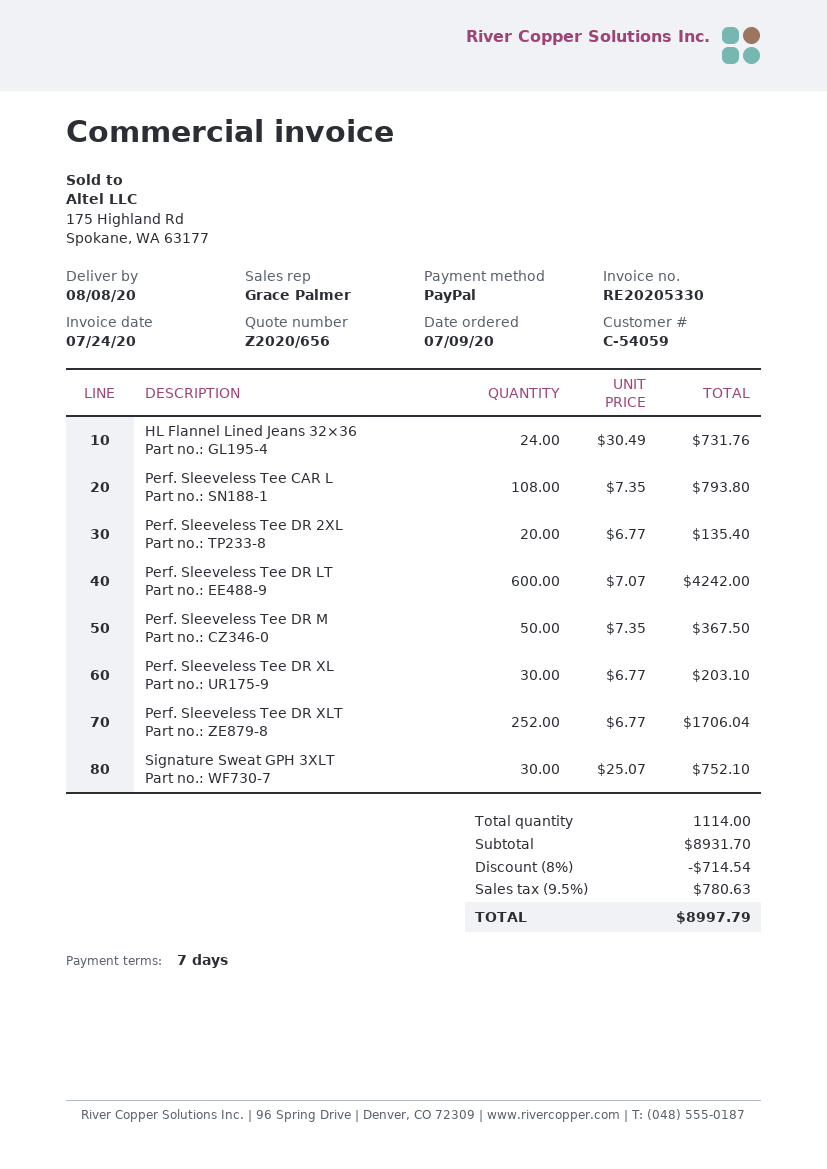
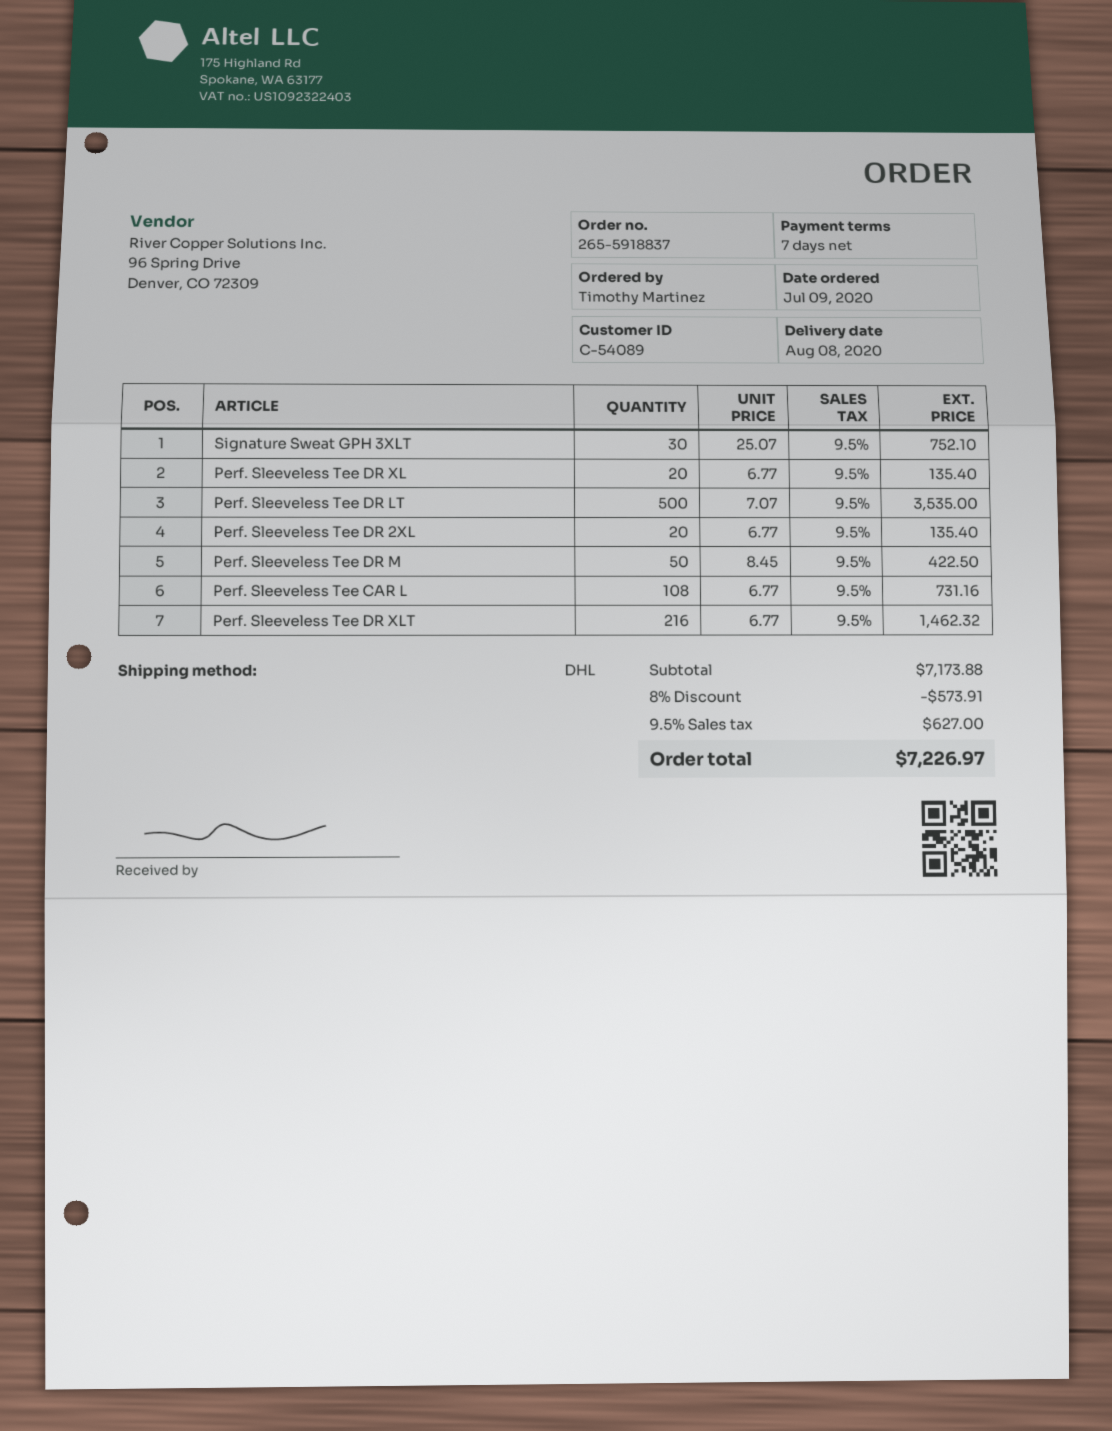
customer number: C-54059 -> C-54089
HL Flannel Lined Jeans 32×36: 24 x 30.49 = 731.76 -> none
Perf. Sleeveless Tee CAR L: 108 x 7.35 = 793.80 -> 108 x 6.77 = 731.16
Perf. Sleeveless Tee DR LT: 600 x 7.07 = 4242.00 -> 500 x 7.07 = 3535.00
Perf. Sleeveless Tee DR M: 50 x 7.35 = 367.50 -> 50 x 8.45 = 422.50
Perf. Sleeveless Tee DR XL: 30 x 6.77 = 203.10 -> 20 x 6.77 = 135.40
Perf. Sleeveless Tee DR XLT: 252 x 6.77 = 1706.04 -> 216 x 6.77 = 1462.32
subtotal: 8931.70 -> 7173.88
discount: 8% = 714.54 -> 8% = 573.91
tax: 9.5% = 780.63 -> 9.5% = 627.00
total: 8997.79 -> 7226.97

